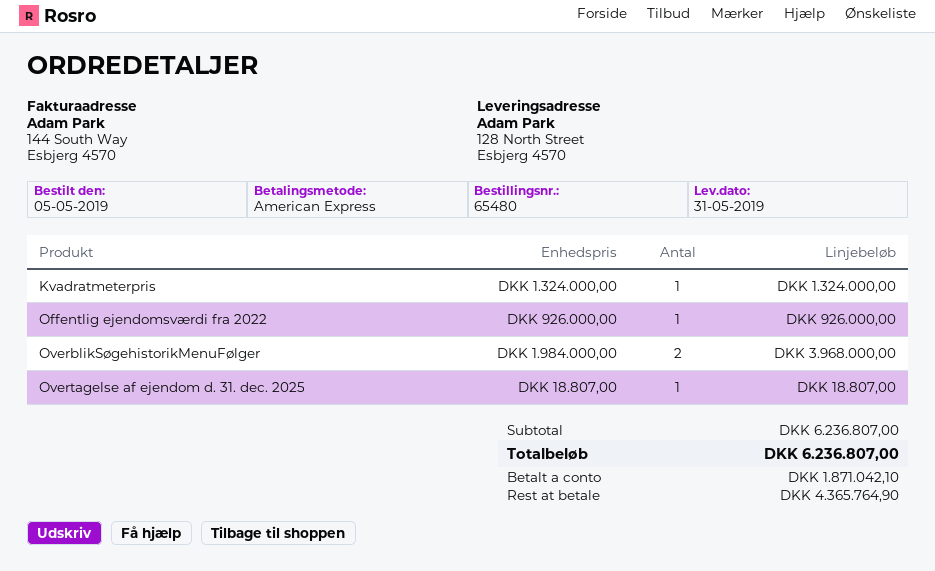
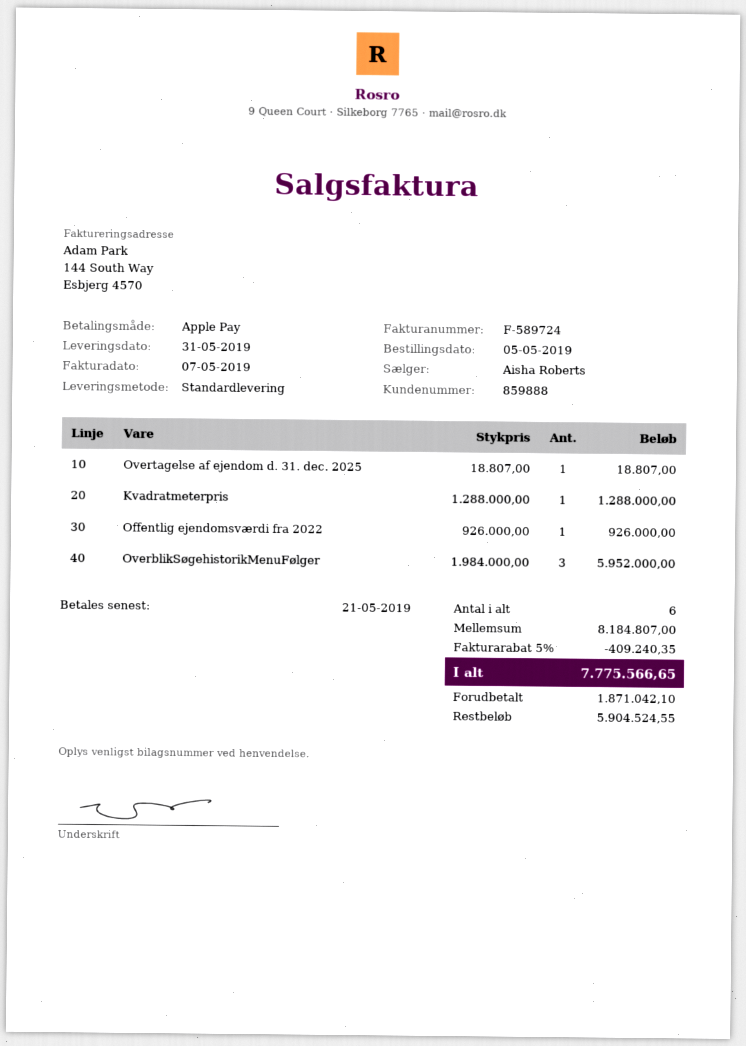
payment method: American Express -> Apple Pay
Kvadratmeterpris: 1 x 1324000.00 = 1324000.00 -> 1 x 1288000.00 = 1288000.00
OverblikSøgehistorikMenuFølger: 2 x 1984000.00 = 3968000.00 -> 3 x 1984000.00 = 5952000.00
subtotal: 6236807.00 -> 8184807.00
discount: none -> 5% = 409240.35
total: 6236807.00 -> 7775566.65
balance: 4365764.90 -> 5904524.55

